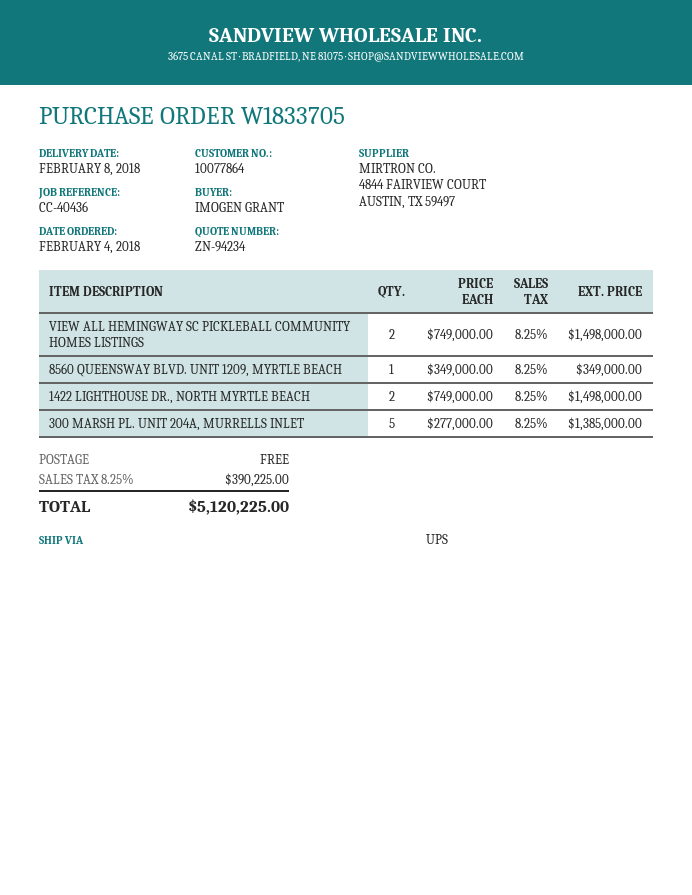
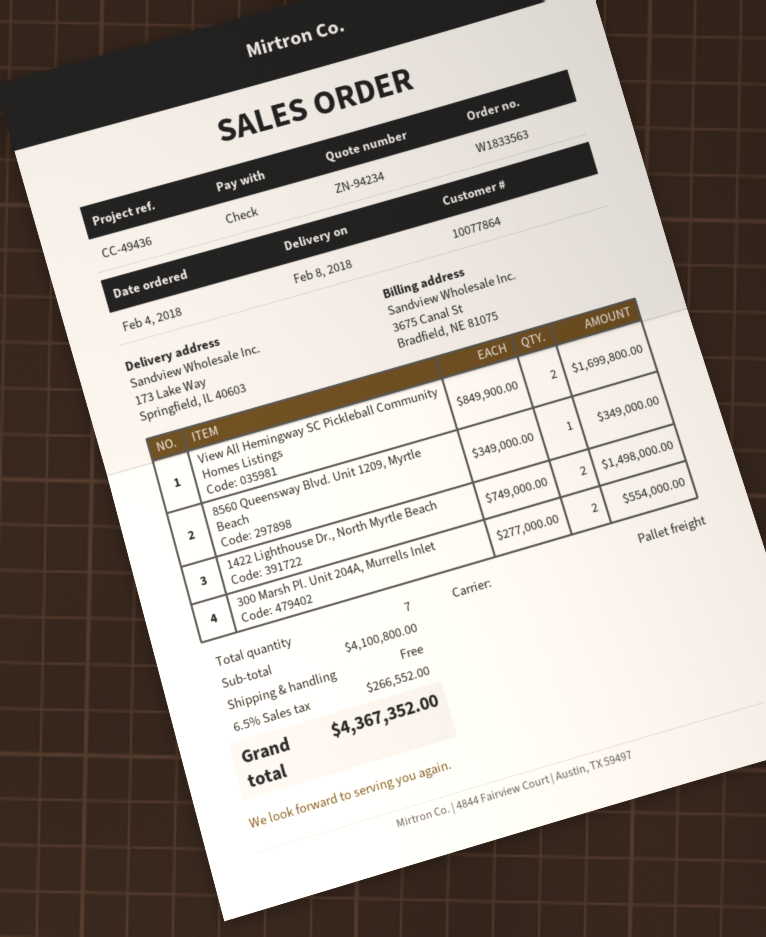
order number: W1833705 -> W1833563
reference: CC-40436 -> CC-49436
shipping method: UPS -> pallet freight
VIEW ALL HEMINGWAY SC PICKLEBALL COMMUNITY HOMES LISTINGS: 2 x 749000.00 = 1498000.00 -> 2 x 849900.00 = 1699800.00
300 MARSH PL. UNIT 204A, MURRELLS INLET: 5 x 277000.00 = 1385000.00 -> 2 x 277000.00 = 554000.00
tax: 8.25% = 390225.00 -> 6.5% = 266552.00
total: 5120225.00 -> 4367352.00

